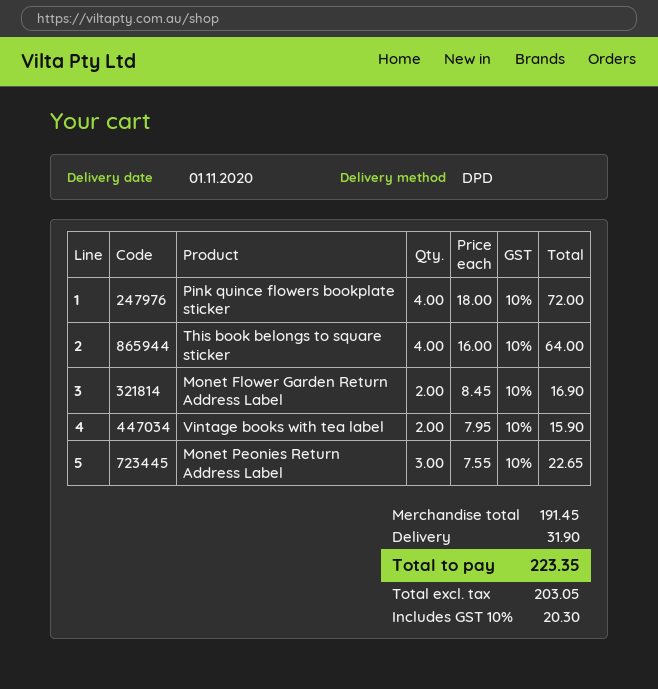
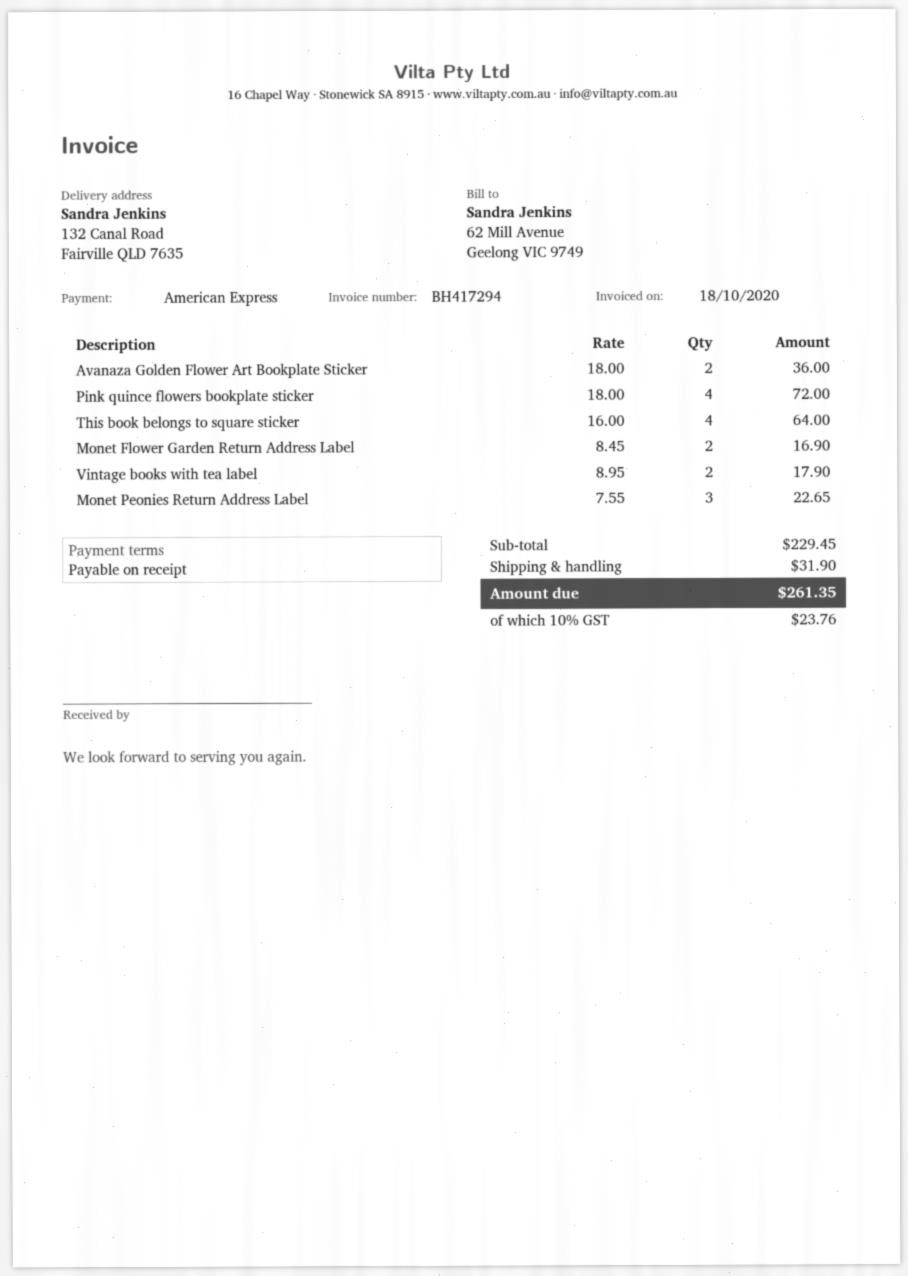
Vintage books with tea label: 2 x 7.95 = 15.90 -> 2 x 8.95 = 17.90
Avanaza Golden Flower Art Bookplate Sticker: none -> 2 x 18.00 = 36.00
subtotal: 191.45 -> 229.45
tax: 10% = 20.30 -> 10% = 23.76
total: 223.35 -> 261.35

